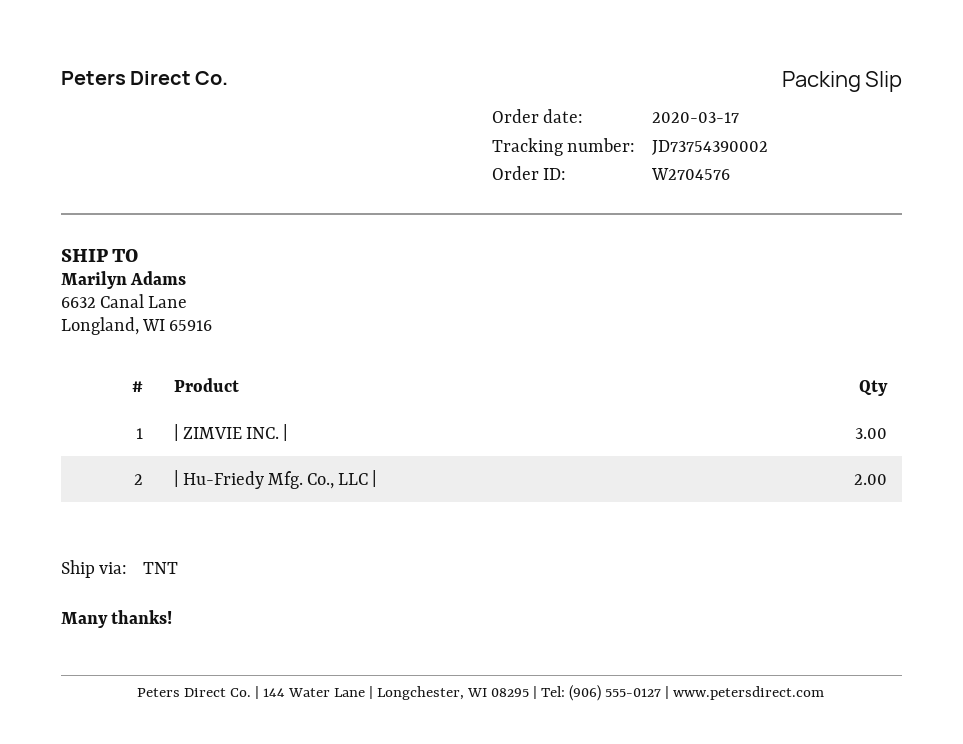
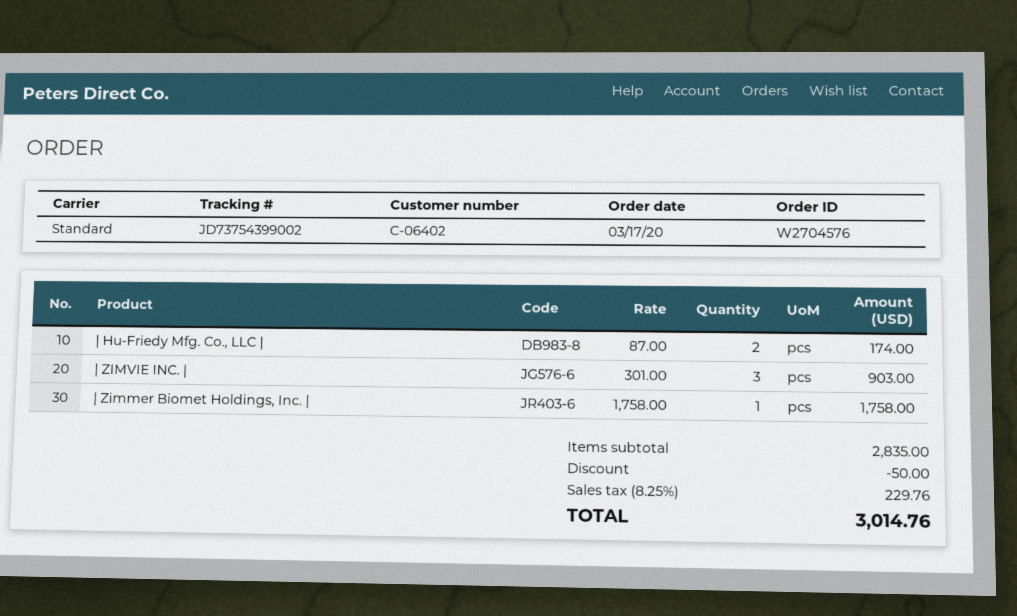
shipping method: TNT -> standard
tracking number: JD73754390002 -> JD73754399002
| Zimmer Biomet Holdings, Inc. |: none -> 1

